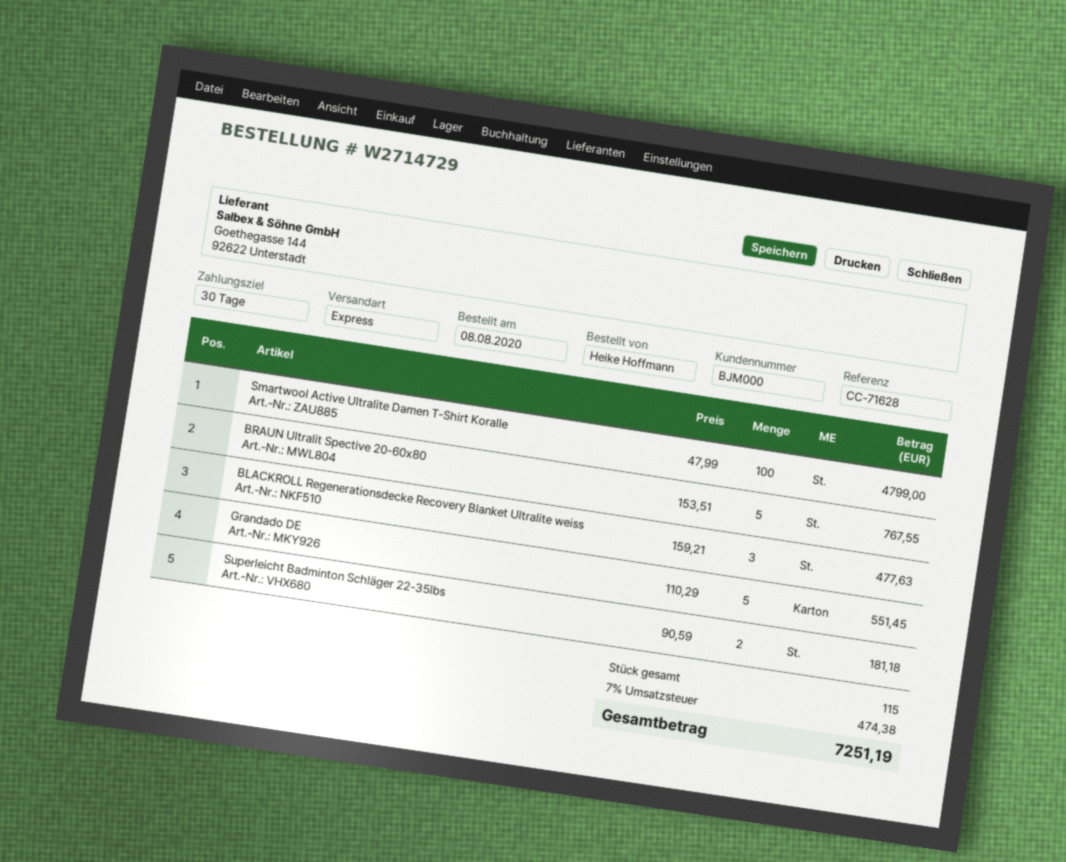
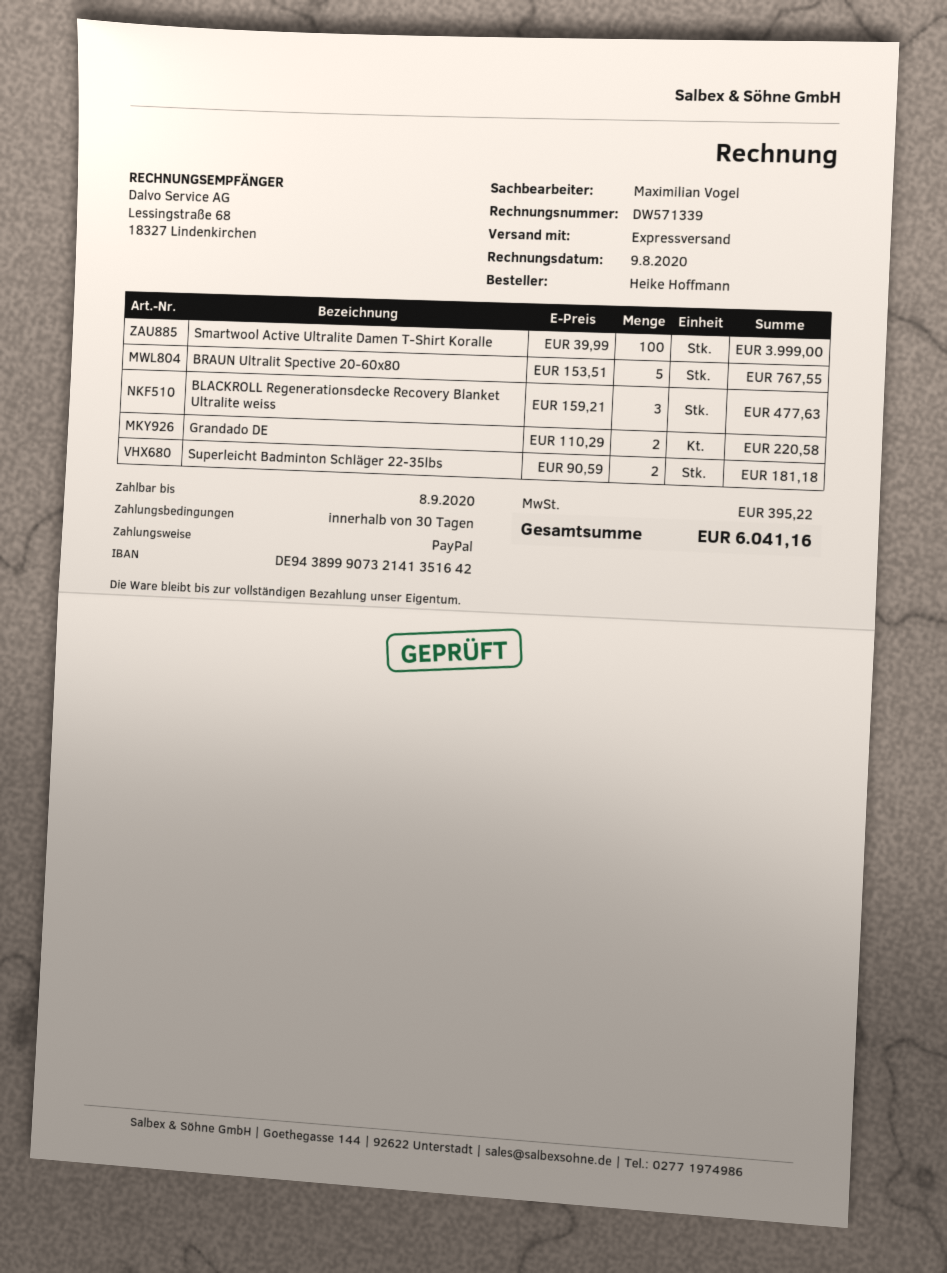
Smartwool Active Ultralite Damen T-Shirt Koralle: 100 x 47.99 = 4799.00 -> 100 x 39.99 = 3999.00
Grandado DE: 5 x 110.29 = 551.45 -> 2 x 110.29 = 220.58
tax: 474.38 -> 395.22
total: 7251.19 -> 6041.16

